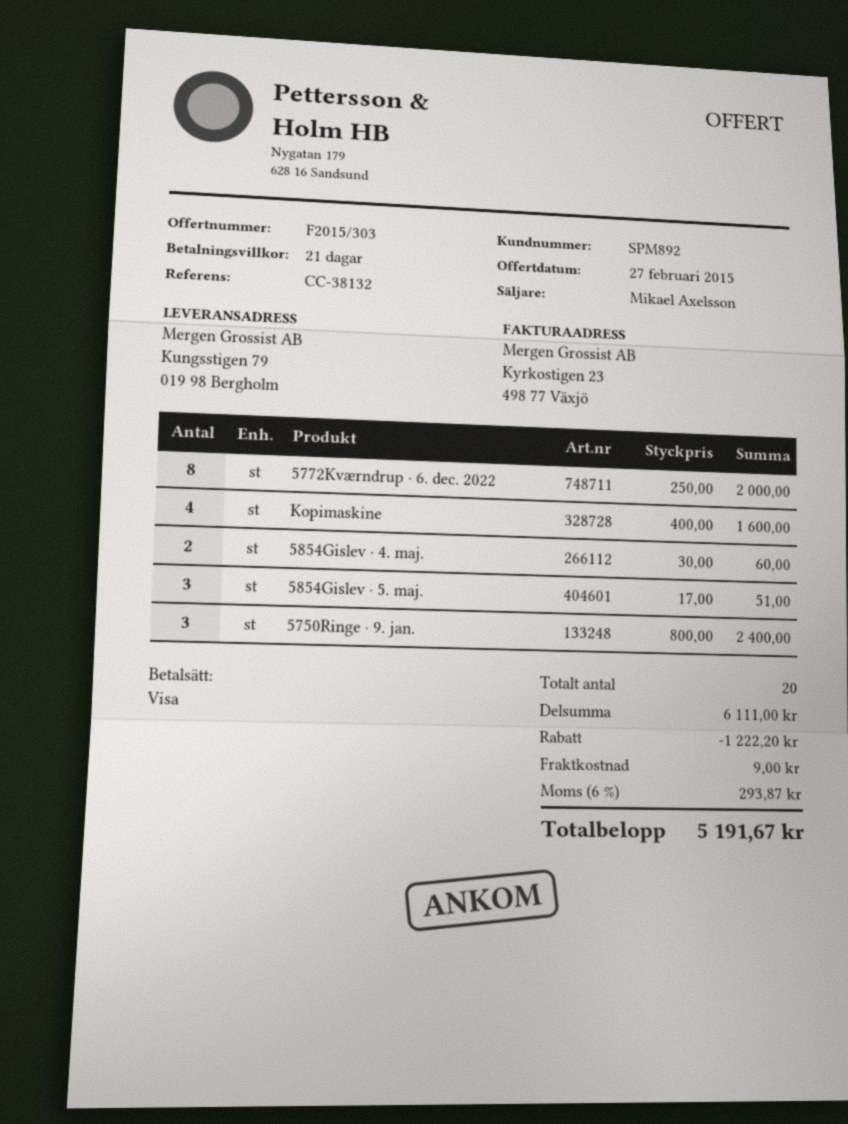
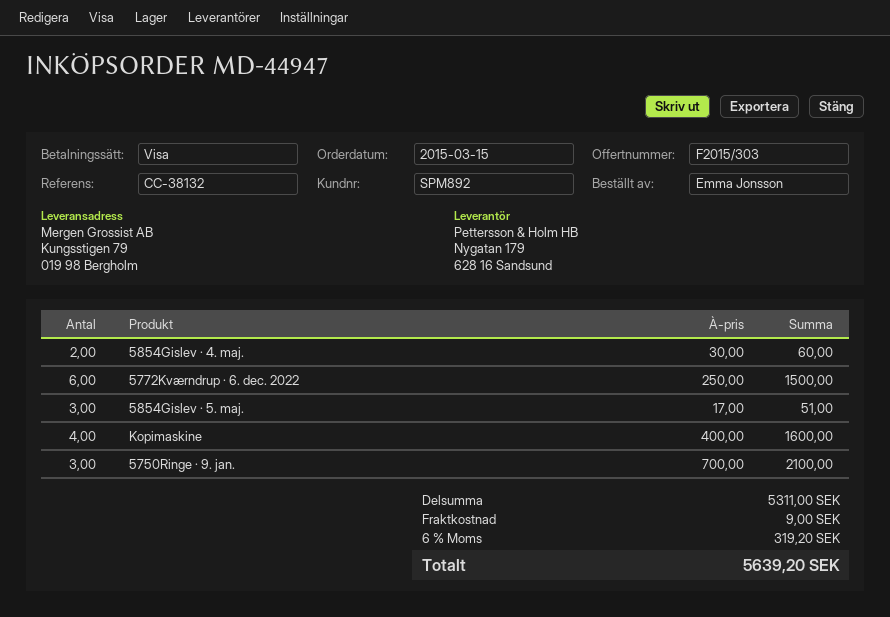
5772Kværndrup · 6. dec. 2022: 8 x 250.00 = 2000.00 -> 6 x 250.00 = 1500.00
5750Ringe · 9. jan.: 3 x 800.00 = 2400.00 -> 3 x 700.00 = 2100.00
subtotal: 6111.00 -> 5311.00
discount: 1222.20 -> none
tax: 6% = 293.87 -> 6% = 319.20
total: 5191.67 -> 5639.20

